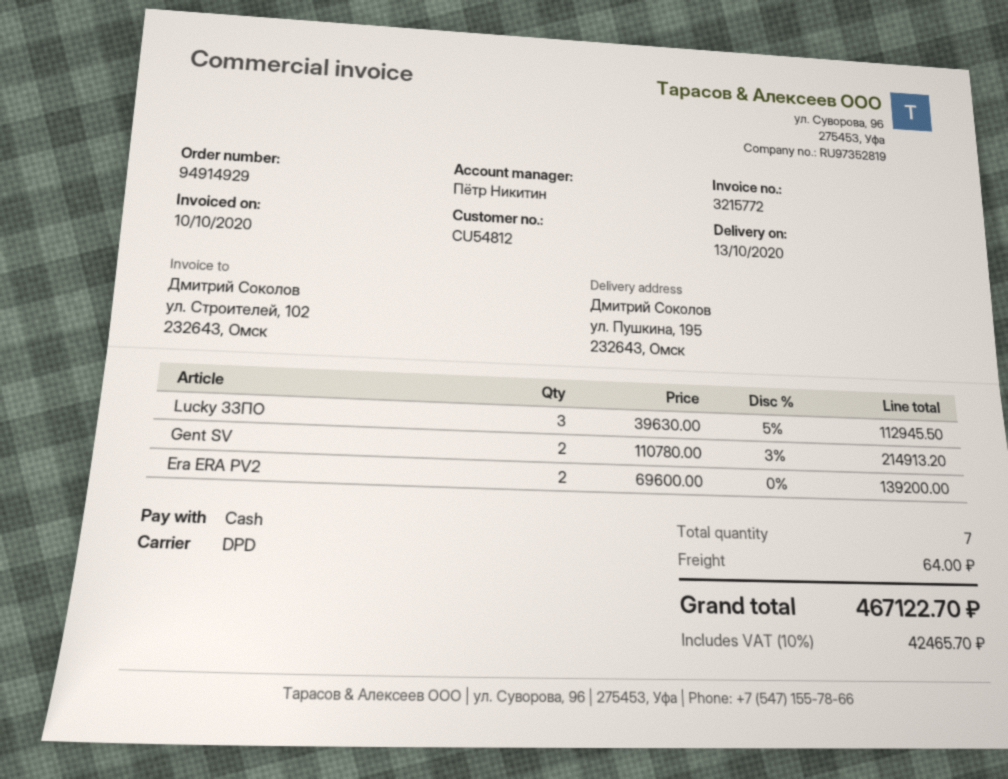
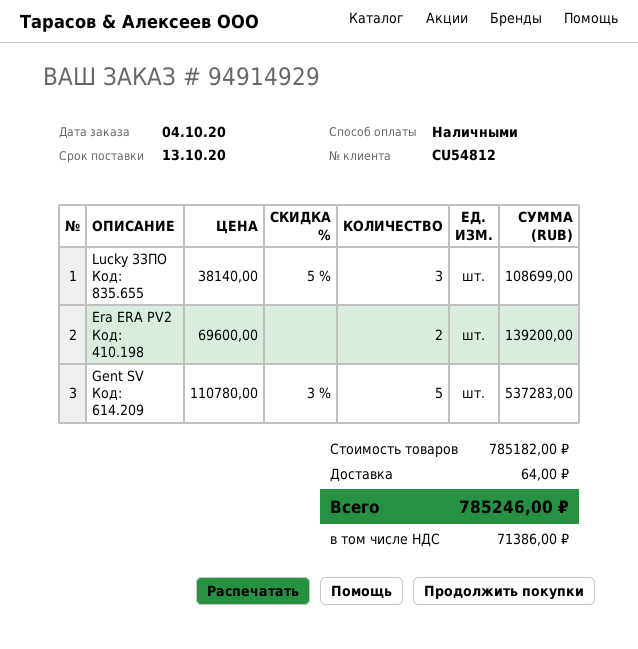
Lucky 33ПО: 3 x 39630.00 - 5% = 112945.50 -> 3 x 38140.00 - 5% = 108699.00
Gent SV: 2 x 110780.00 - 3% = 214913.20 -> 5 x 110780.00 - 3% = 537283.00
tax: 42465.70 -> 71386.00
total: 467122.70 -> 785246.00

